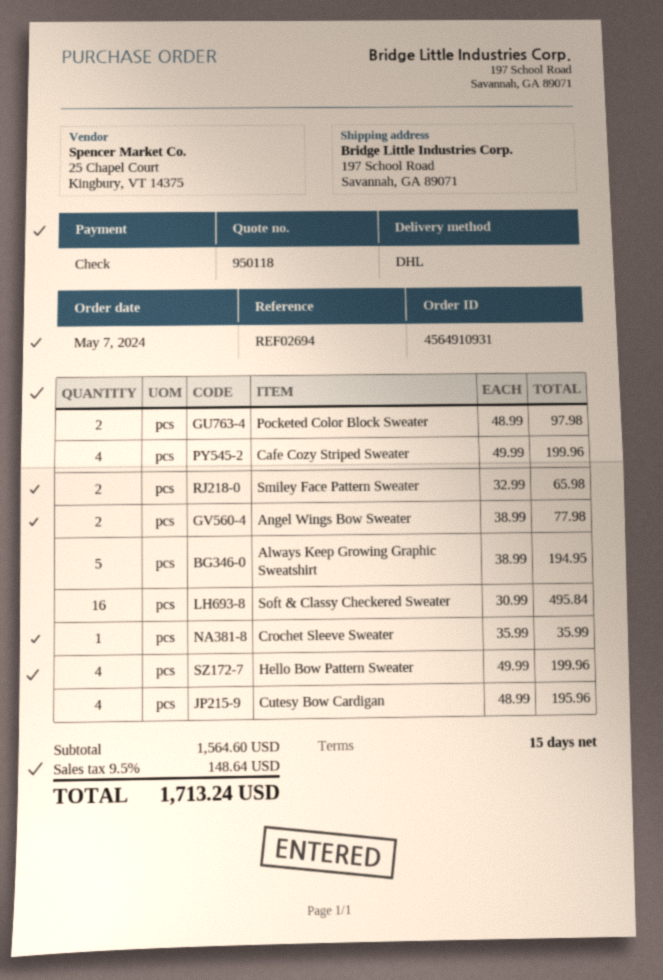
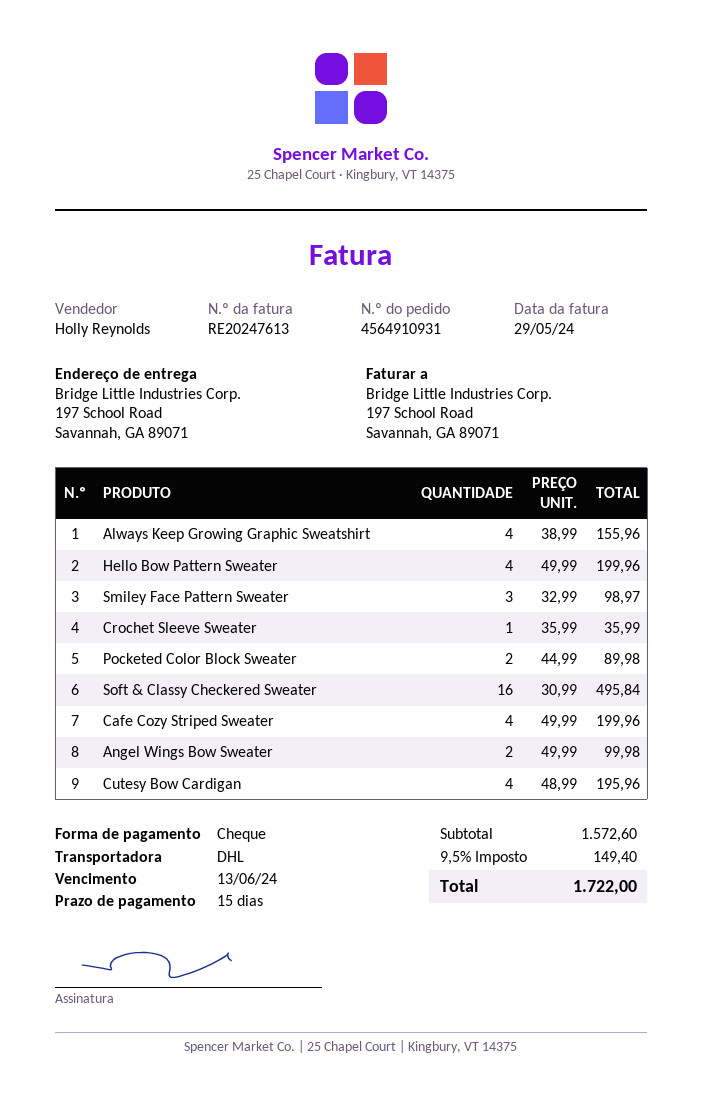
Pocketed Color Block Sweater: 2 x 48.99 = 97.98 -> 2 x 44.99 = 89.98
Smiley Face Pattern Sweater: 2 x 32.99 = 65.98 -> 3 x 32.99 = 98.97
Angel Wings Bow Sweater: 2 x 38.99 = 77.98 -> 2 x 49.99 = 99.98
Always Keep Growing Graphic Sweatshirt: 5 x 38.99 = 194.95 -> 4 x 38.99 = 155.96
subtotal: 1564.60 -> 1572.60
tax: 9.5% = 148.64 -> 9.5% = 149.40
total: 1713.24 -> 1722.00

